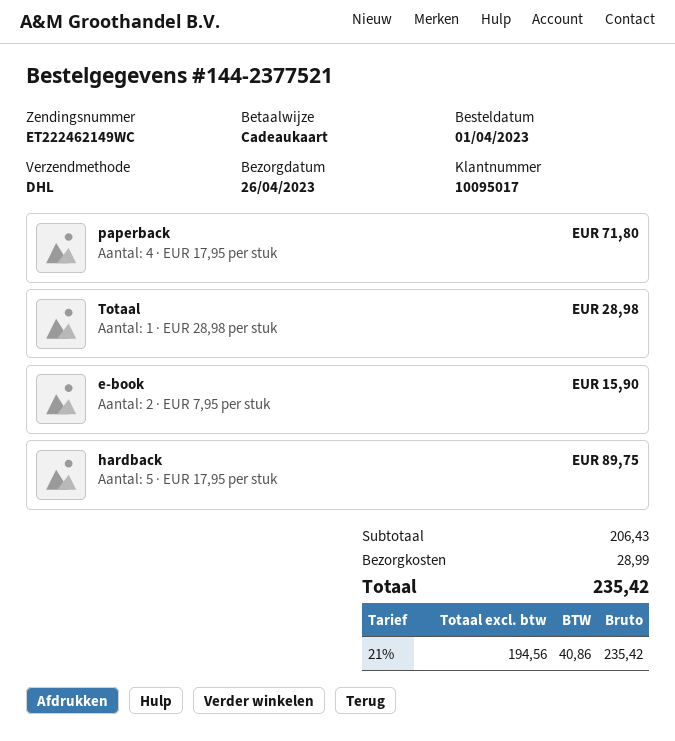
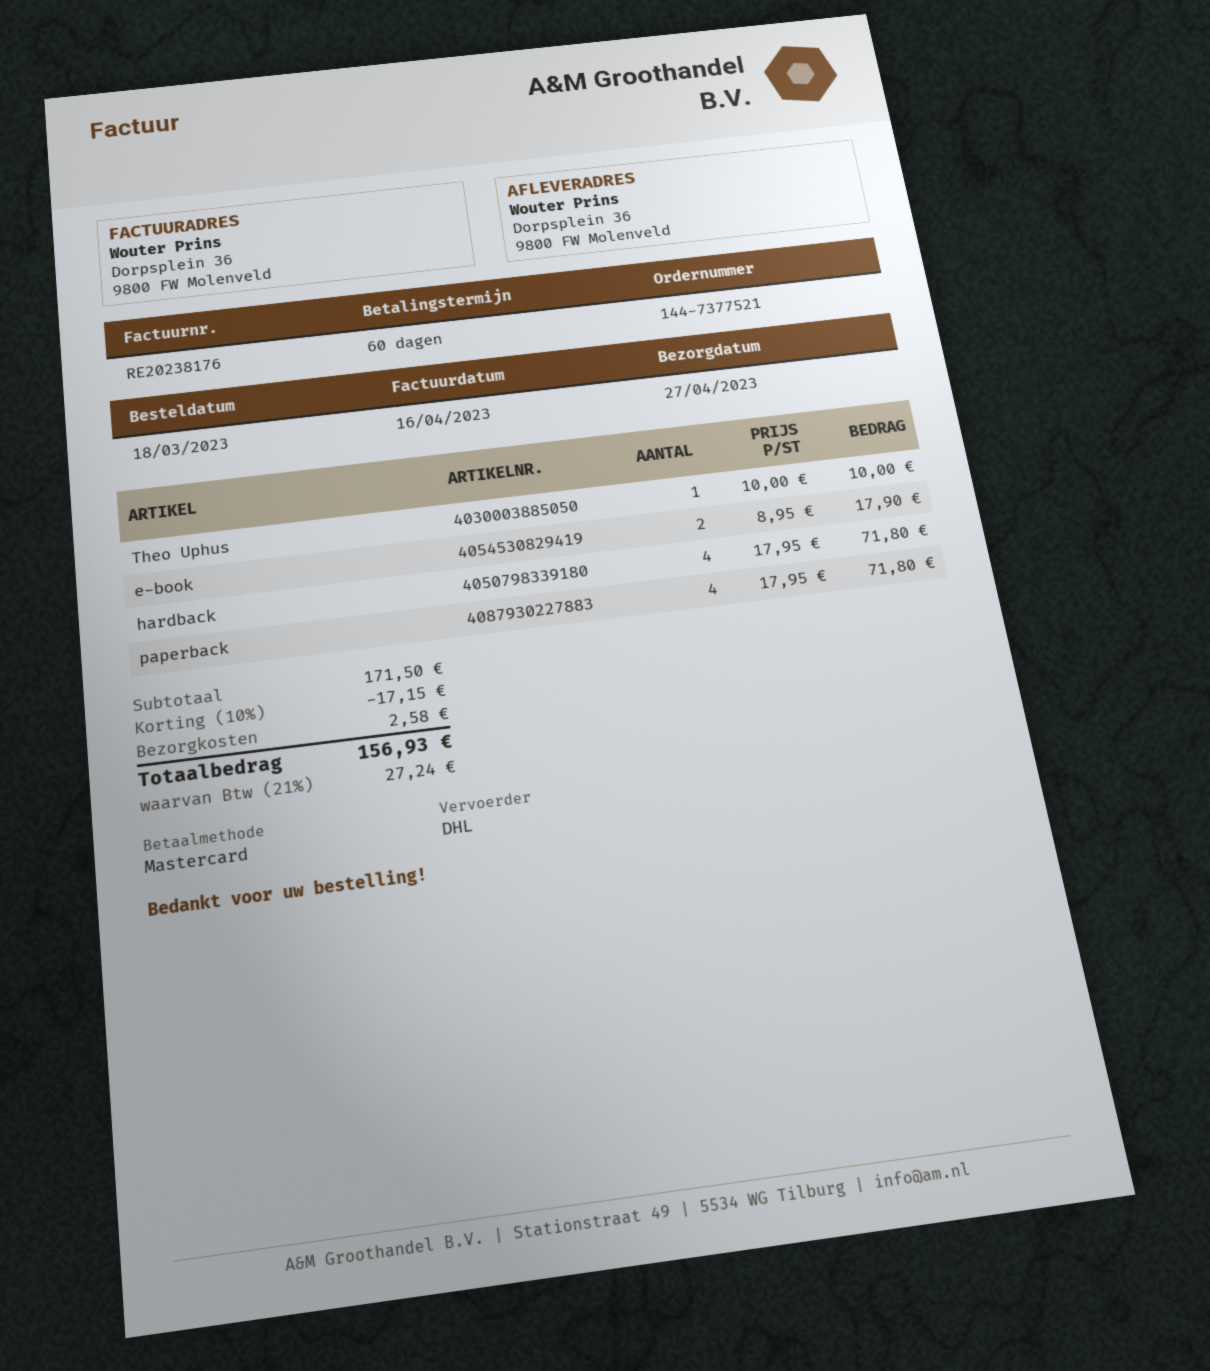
order number: 144-2377521 -> 144-7377521
order date: 2023-04-01 -> 2023-03-18
delivery date: 2023-04-26 -> 2023-04-27
payment method: gift card -> Mastercard
Totaal: 1 x 28.98 = 28.98 -> none
e-book: 2 x 7.95 = 15.90 -> 2 x 8.95 = 17.90
hardback: 5 x 17.95 = 89.75 -> 4 x 17.95 = 71.80
Theo Uphus: none -> 1 x 10.00 = 10.00
subtotal: 206.43 -> 171.50
discount: none -> 10% = 17.15
shipping: 28.99 -> 2.58
tax: 21% = 40.86 -> 21% = 27.24
total: 235.42 -> 156.93

